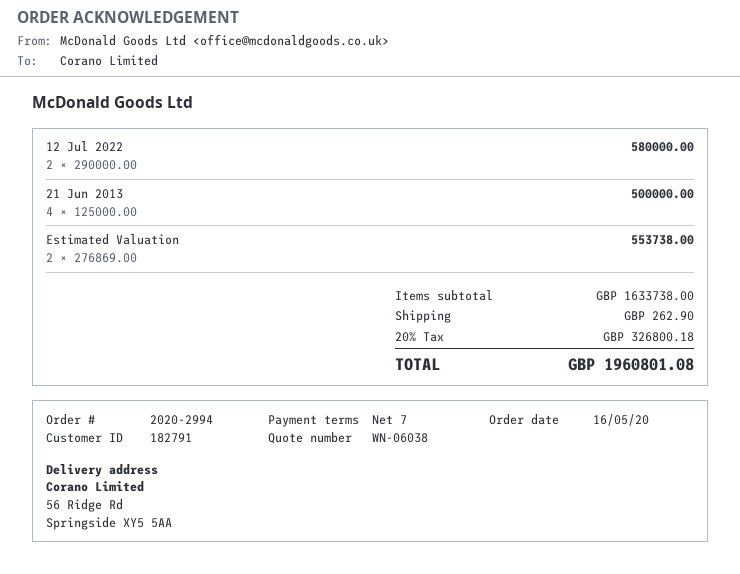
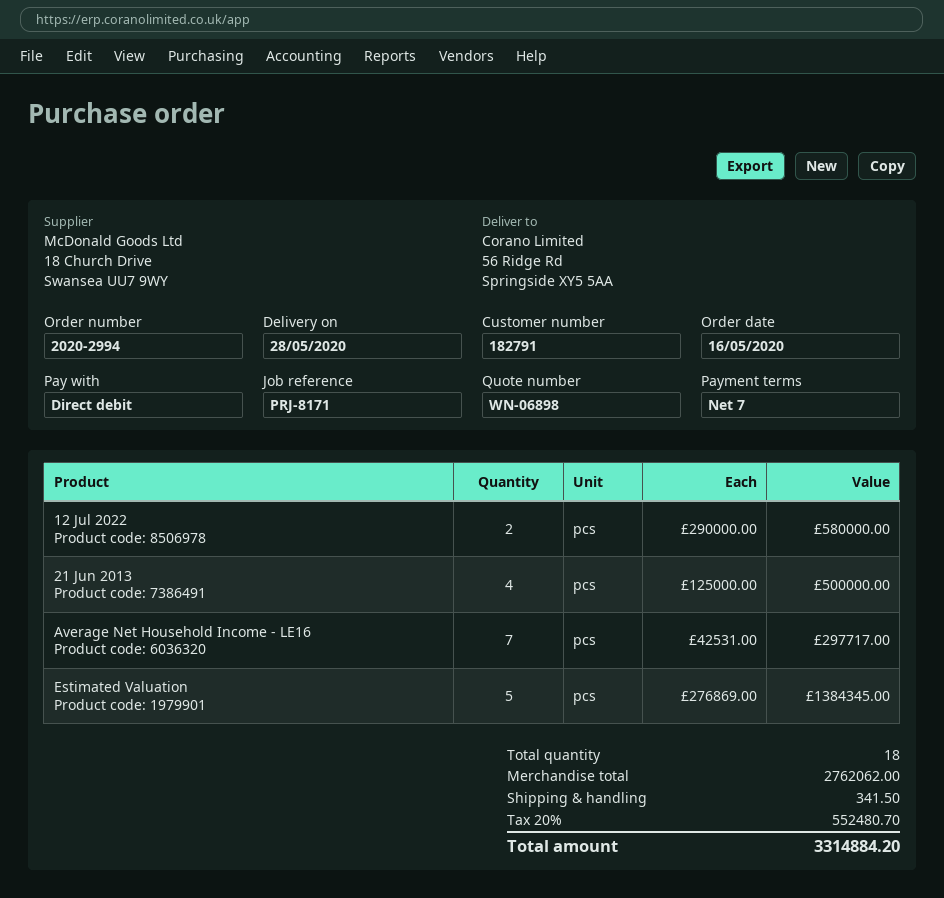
quote number: WN-06038 -> WN-06898
Estimated Valuation: 2 x 276869.00 = 553738.00 -> 5 x 276869.00 = 1384345.00
Average Net Household Income - LE16: none -> 7 x 42531.00 = 297717.00
subtotal: 1633738.00 -> 2762062.00
shipping: 262.90 -> 341.50
tax: 20% = 326800.18 -> 20% = 552480.70
total: 1960801.08 -> 3314884.20

